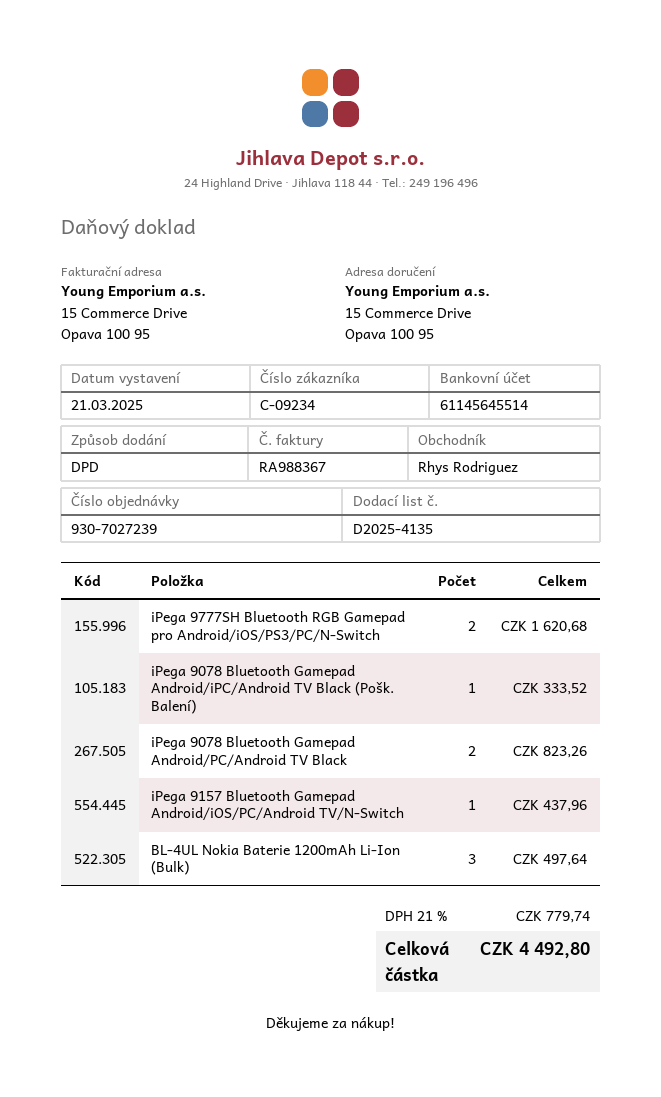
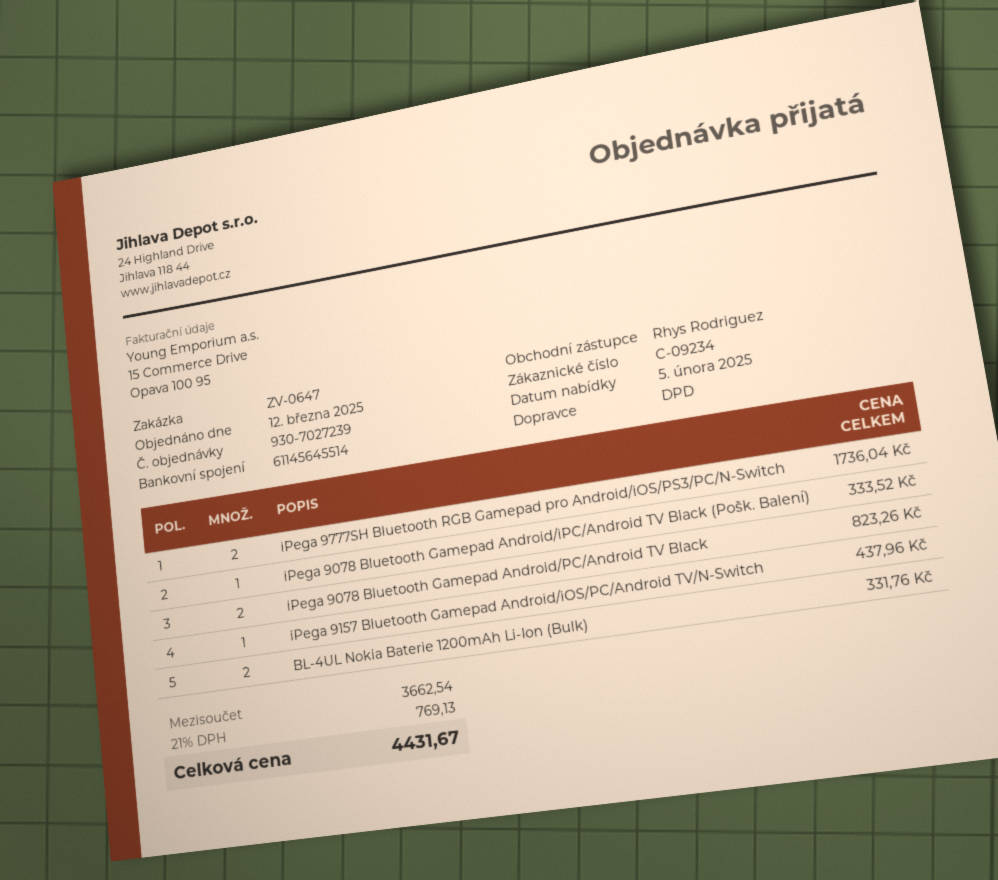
iPega 9777SH Bluetooth RGB Gamepad pro Android/iOS/PS3/PC/N-Switch: 2 for 1620.68 -> 2 for 1736.04
BL-4UL Nokia Baterie 1200mAh Li-Ion (Bulk): 3 for 497.64 -> 2 for 331.76
tax: 21% = 779.74 -> 21% = 769.13
total: 4492.80 -> 4431.67

